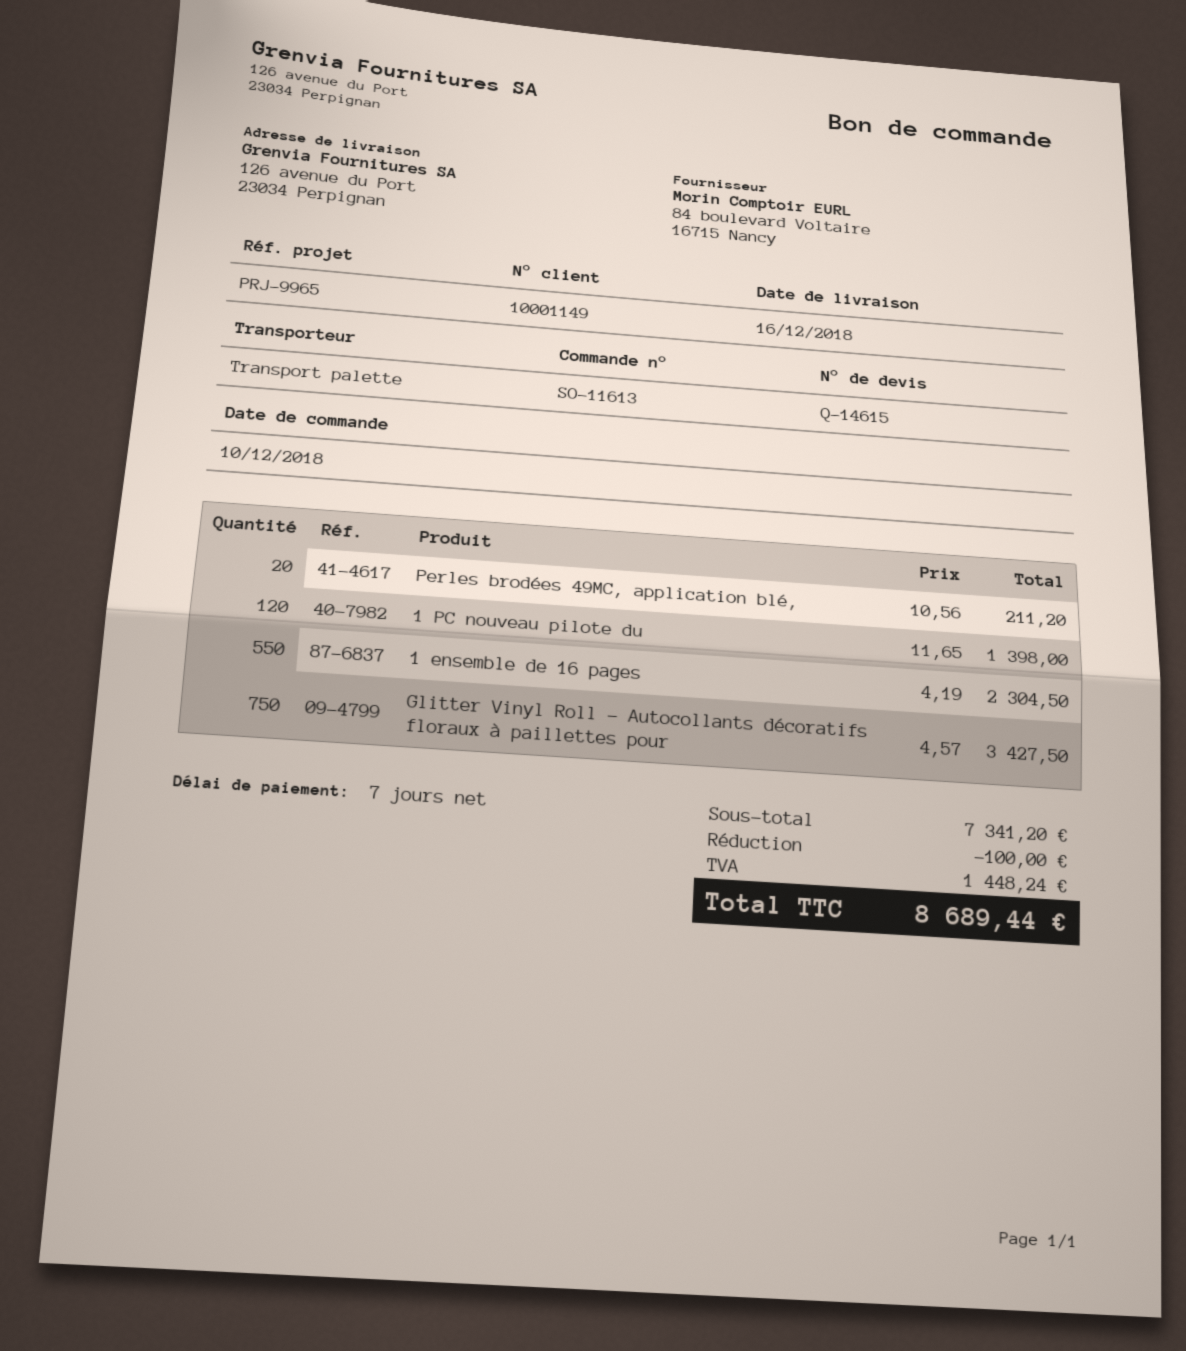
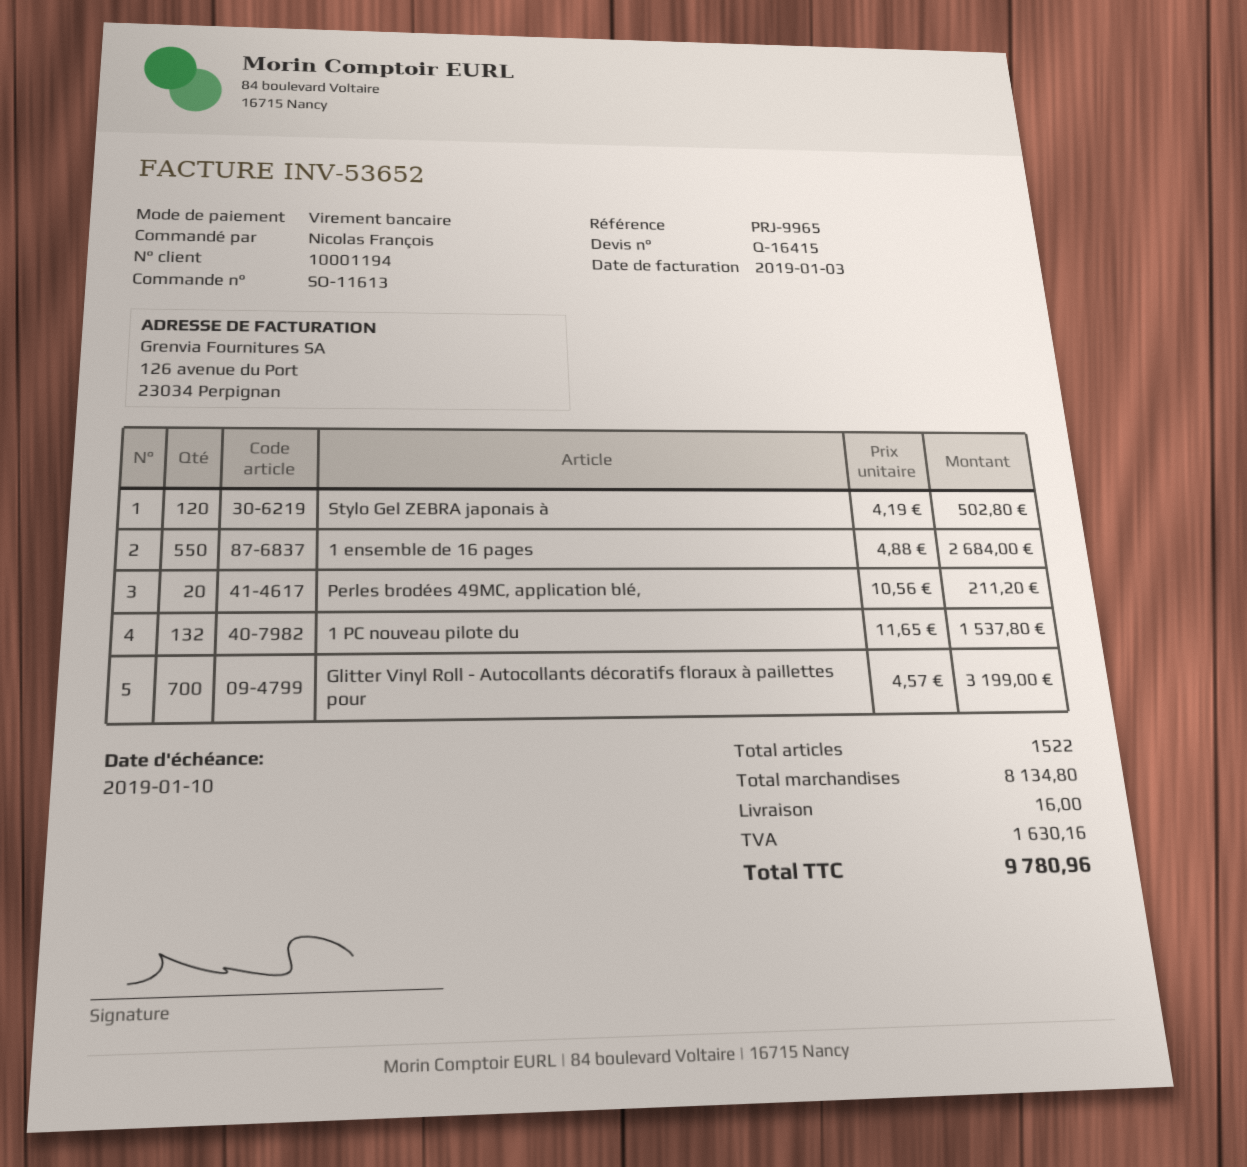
quote number: Q-14615 -> Q-16415
customer number: 10001149 -> 10001194
1 PC nouveau pilote du: 120 x 11.65 = 1398.00 -> 132 x 11.65 = 1537.80
1 ensemble de 16 pages: 550 x 4.19 = 2304.50 -> 550 x 4.88 = 2684.00
Glitter Vinyl Roll - Autocollants décoratifs floraux à paillettes pour: 750 x 4.57 = 3427.50 -> 700 x 4.57 = 3199.00
Stylo Gel ZEBRA japonais à: none -> 120 x 4.19 = 502.80
subtotal: 7341.20 -> 8134.80
discount: 100.00 -> none
shipping: none -> 16.00
tax: 1448.24 -> 1630.16
total: 8689.44 -> 9780.96

